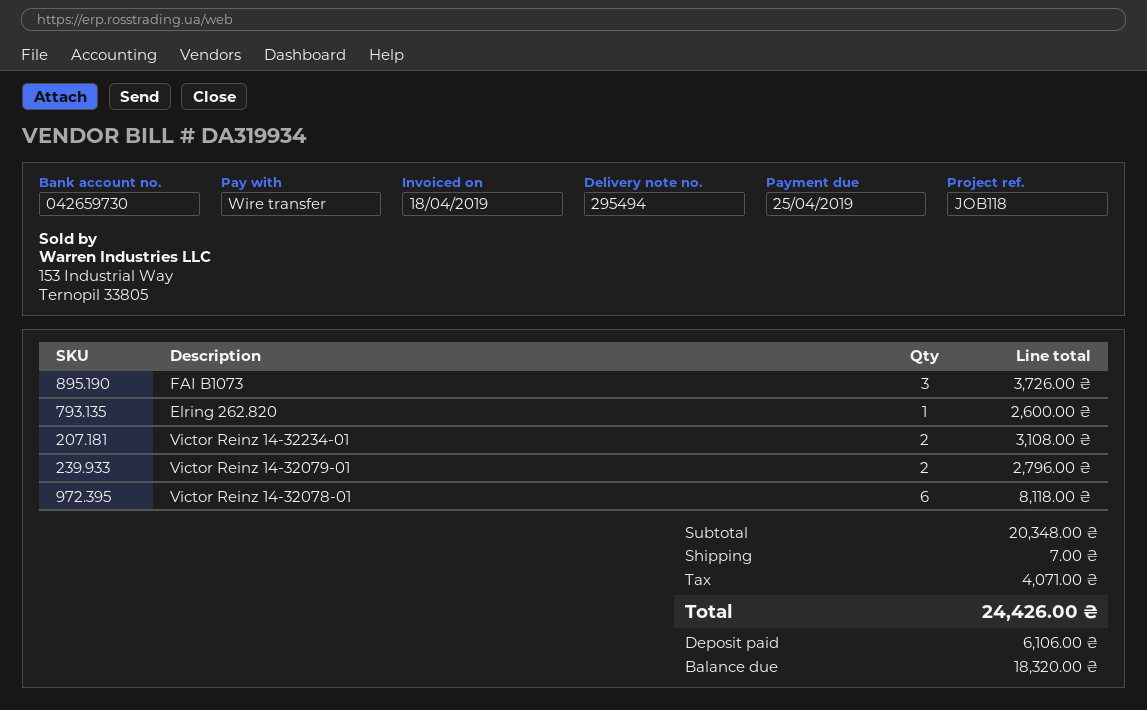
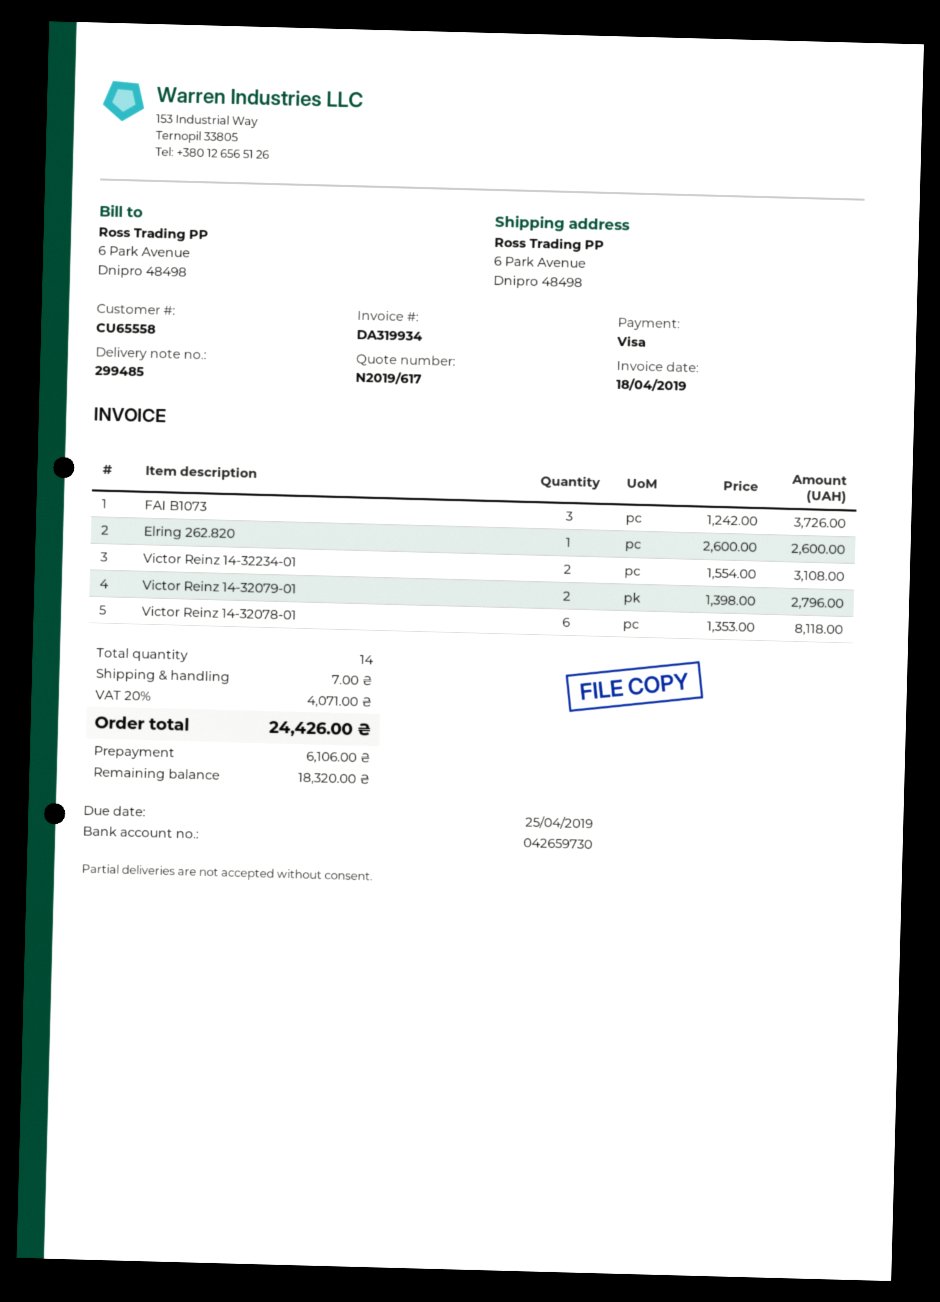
delivery note number: 295494 -> 299485
payment method: bank transfer -> Visa

